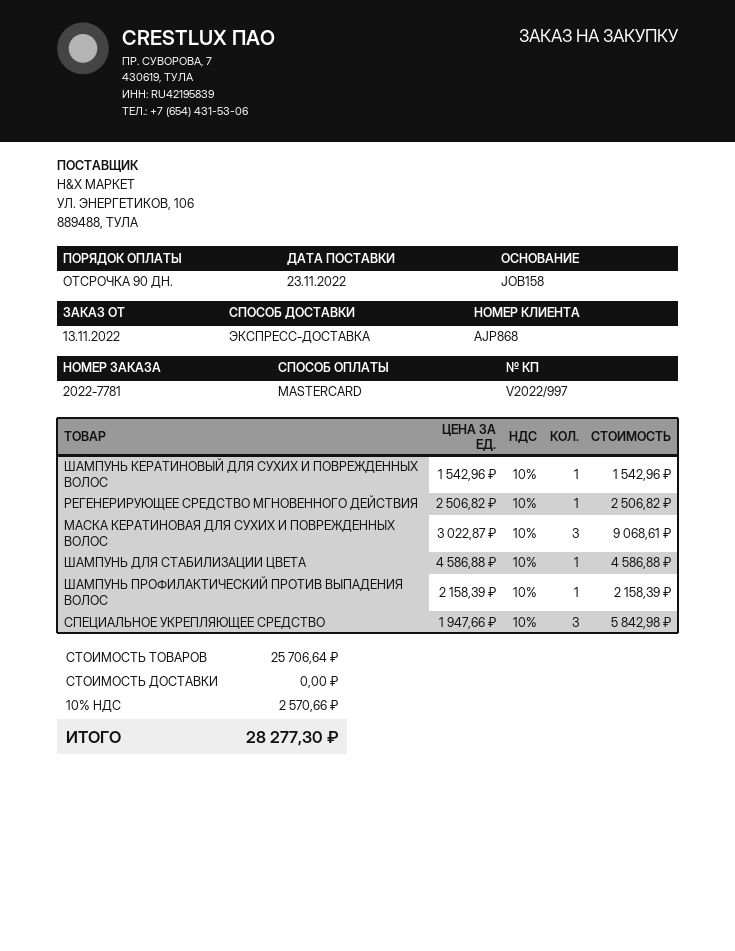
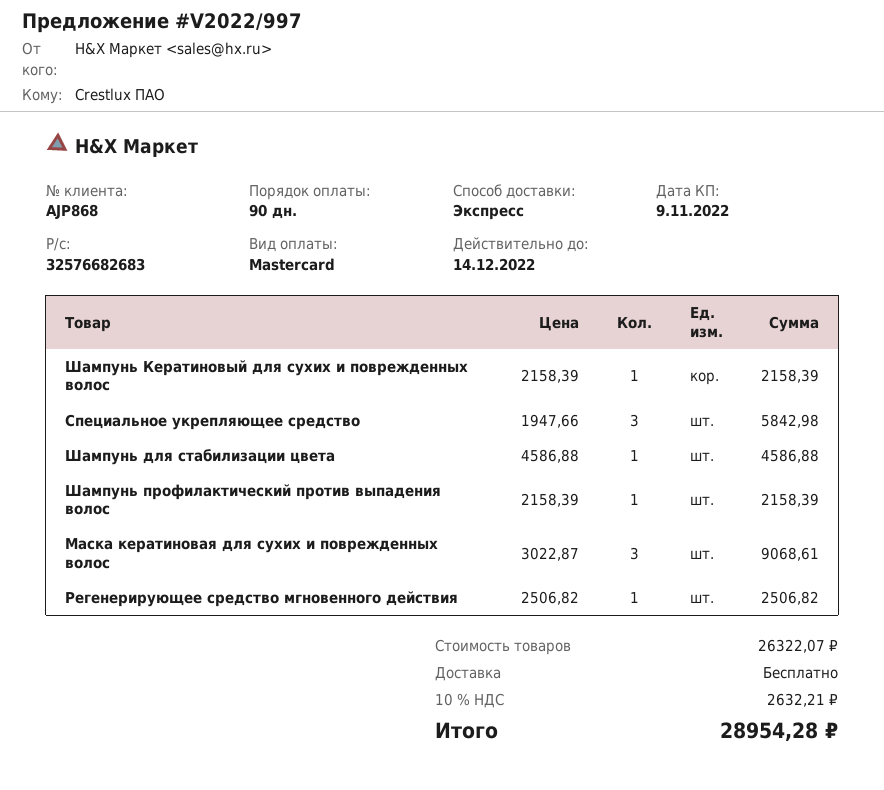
ШАМПУНЬ КЕРАТИНОВЫЙ ДЛЯ СУХИХ И ПОВРЕЖДЕННЫХ ВОЛОС: 1 x 1542.96 = 1542.96 -> 1 x 2158.39 = 2158.39
subtotal: 25706.64 -> 26322.07
tax: 10% = 2570.66 -> 10% = 2632.21
total: 28277.30 -> 28954.28

